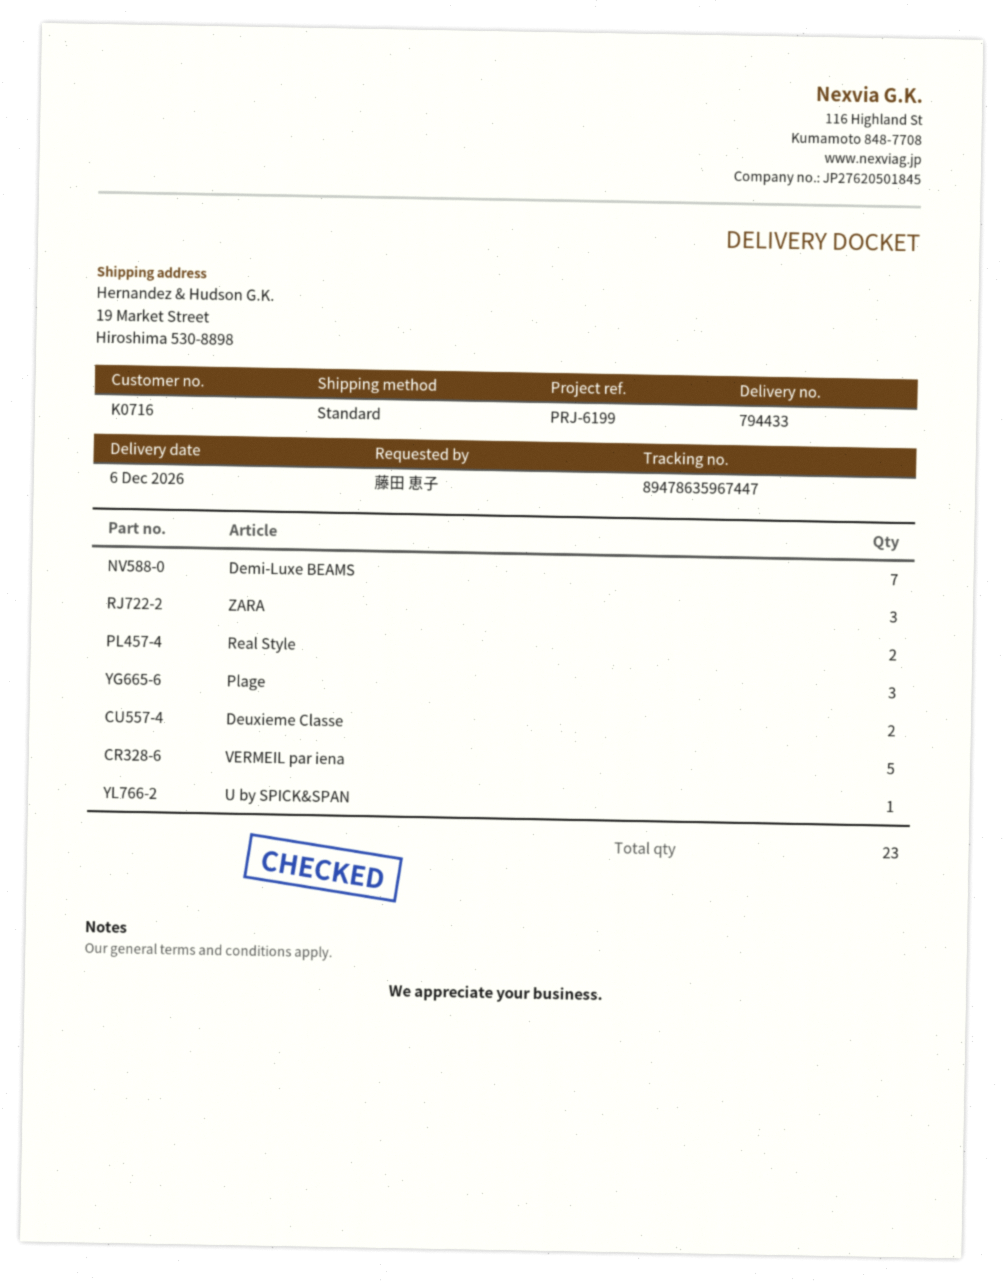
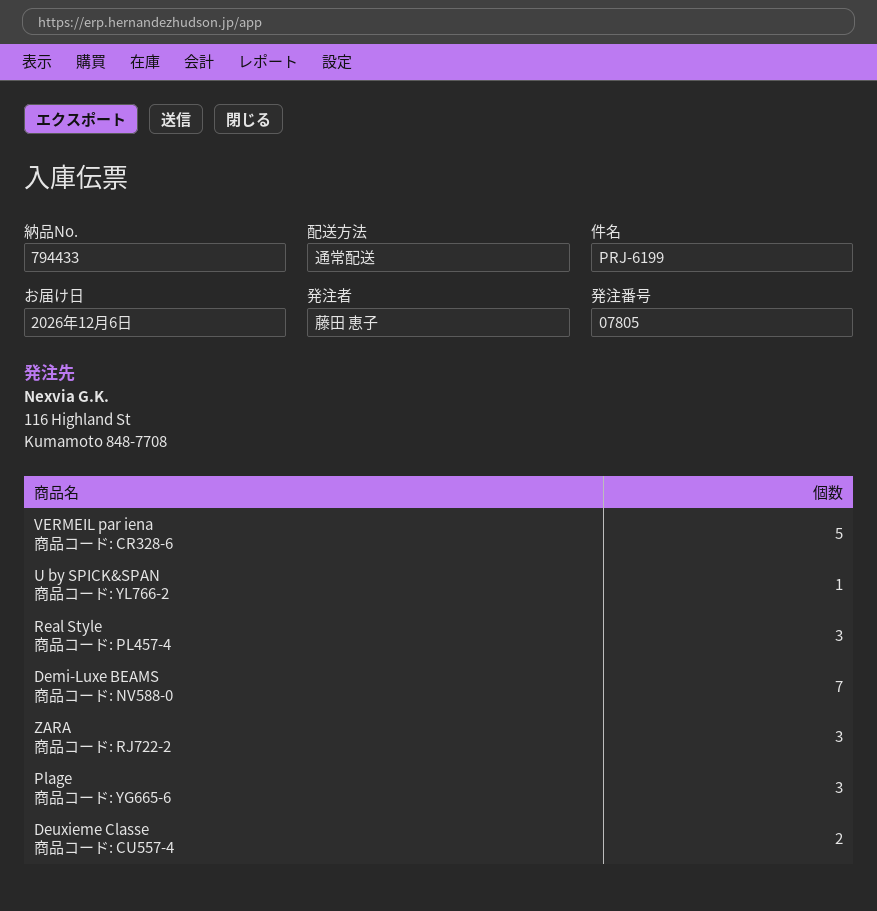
Real Style: 2 -> 3

